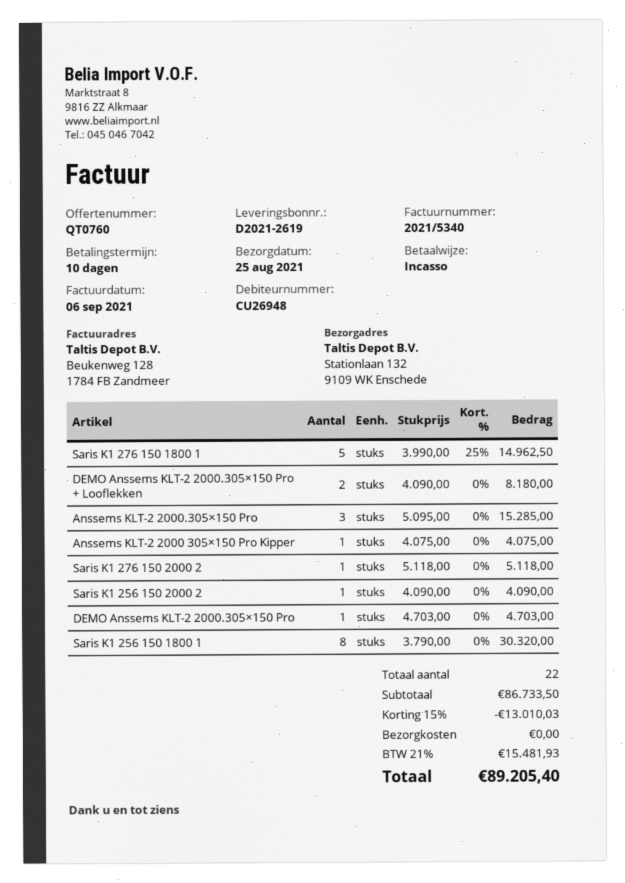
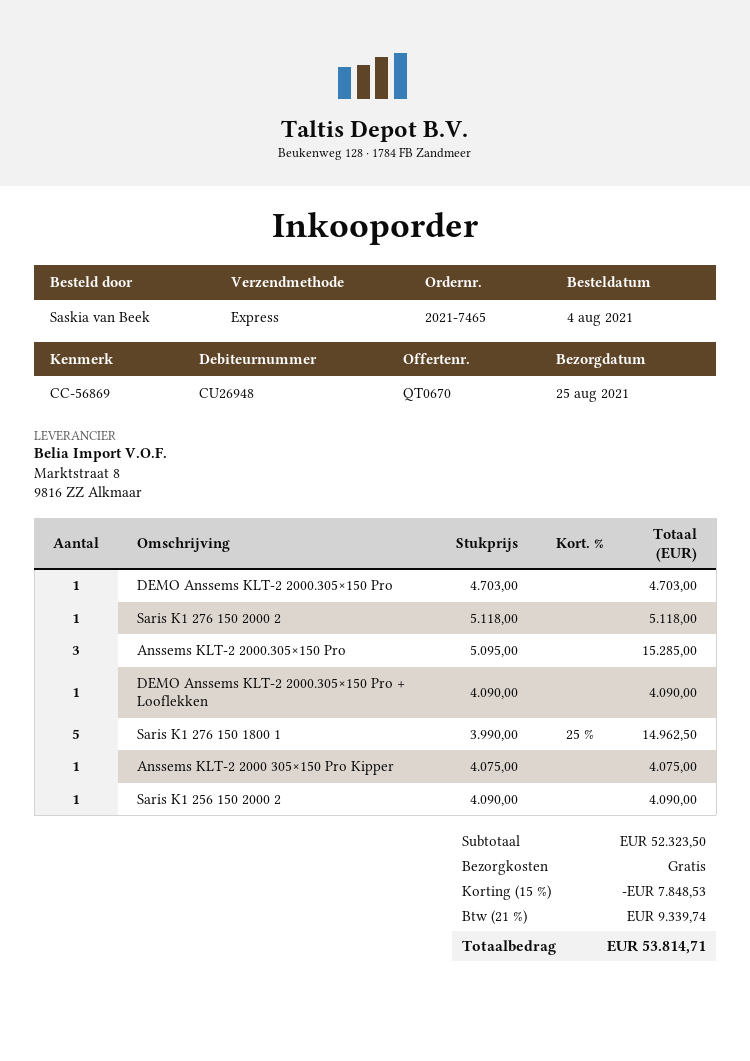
quote number: QT0760 -> QT0670
DEMO Anssems KLT-2 2000.305×150 Pro + Looflekken: 2 x 4090.00 = 8180.00 -> 1 x 4090.00 = 4090.00
Saris K1 256 150 1800 1: 8 x 3790.00 = 30320.00 -> none
subtotal: 86733.50 -> 52323.50
discount: 15% = 13010.03 -> 15% = 7848.53
tax: 21% = 15481.93 -> 21% = 9339.74
total: 89205.40 -> 53814.71

